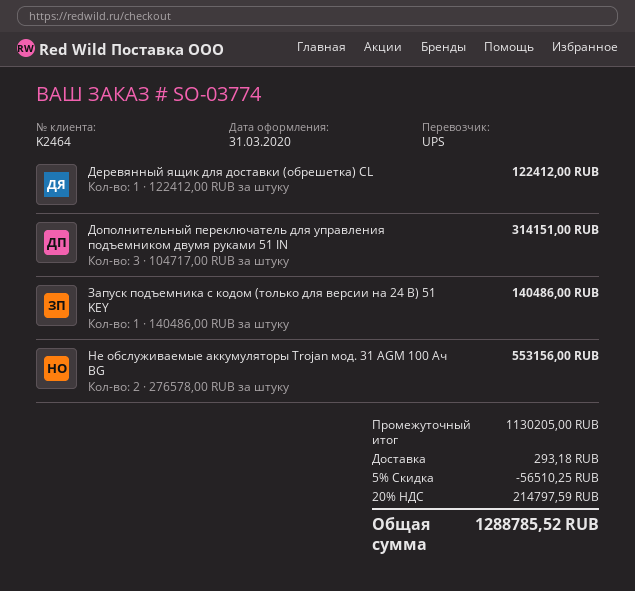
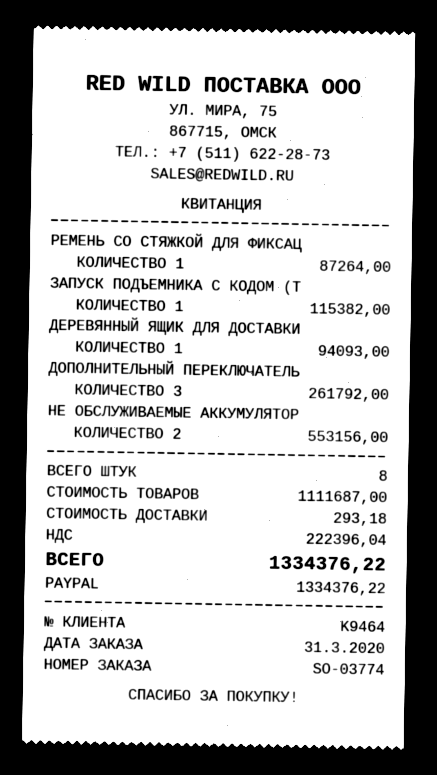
customer number: K2464 -> K9464
Деревянный ящик для доставки (обрешетка) CL: 1 for 122412.00 -> 1 for 94093.00
Дополнительный переключатель для управления подъемником двумя руками 51 IN: 3 for 314151.00 -> 3 for 261792.00
Запуск подъемника с кодом (только для версии на 24 В) 51 KEY: 1 for 140486.00 -> 1 for 115382.00
РЕМЕНЬ СО СТЯЖКОЙ ДЛЯ ФИКСАЦ: none -> 1 for 87264.00
subtotal: 1130205.00 -> 1111687.00
discount: 5% = 56510.25 -> none
tax: 214797.59 -> 222396.04
total: 1288785.52 -> 1334376.22

